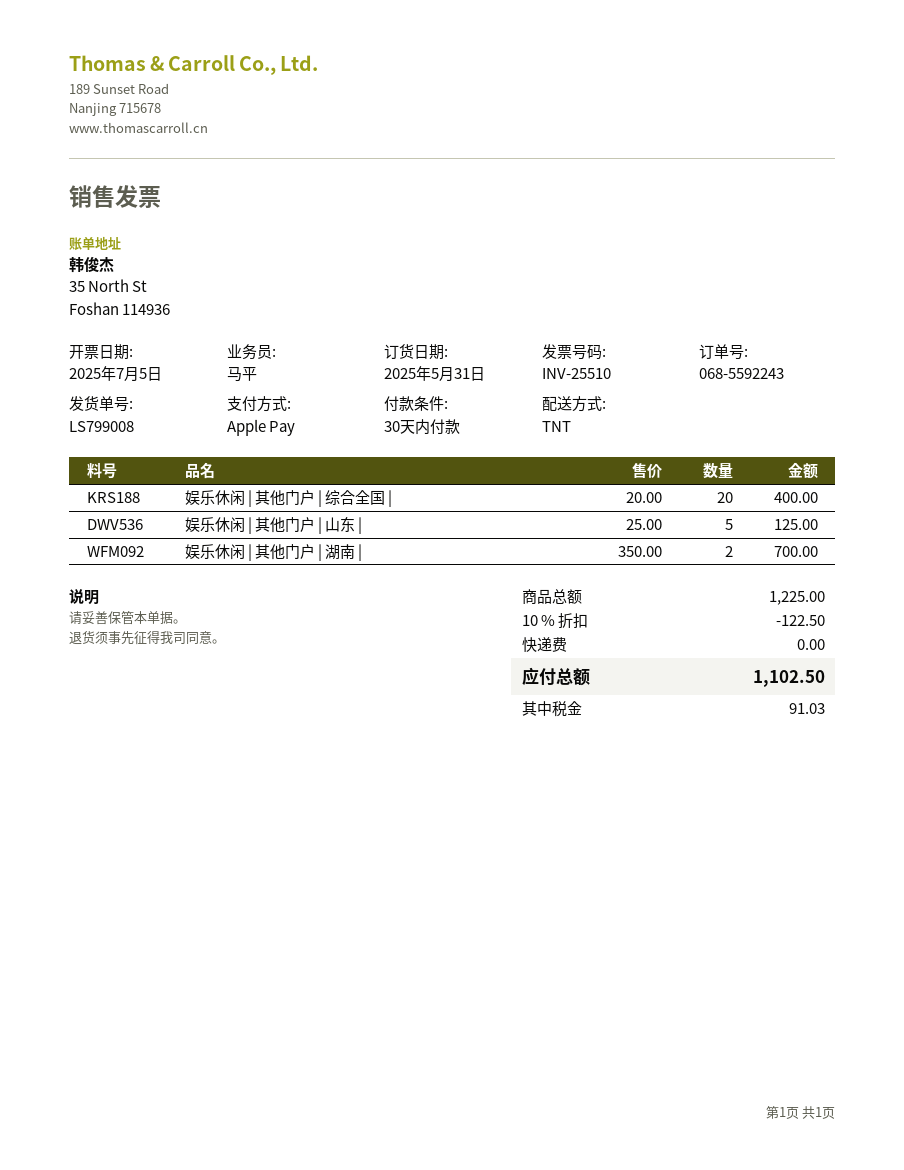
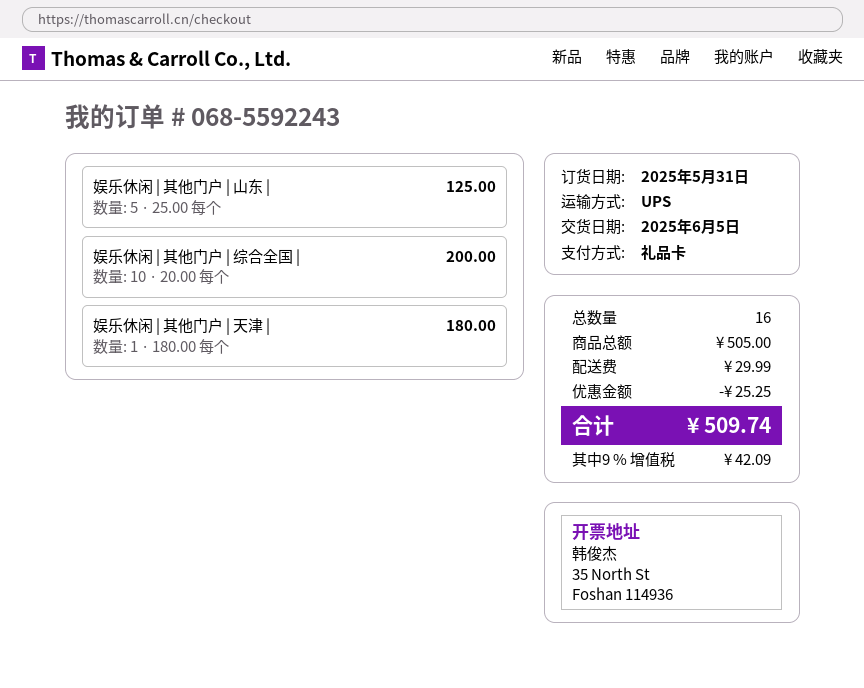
payment method: Apple Pay -> gift card
shipping method: TNT -> UPS
娱乐休闲 | 其他门户 | 综合全国 |: 20 x 20.00 = 400.00 -> 10 x 20.00 = 200.00
娱乐休闲 | 其他门户 | 湖南 |: 2 x 350.00 = 700.00 -> none
娱乐休闲 | 其他门户 | 天津 |: none -> 1 x 180.00 = 180.00
subtotal: 1225.00 -> 505.00
discount: 122.50 -> 25.25
shipping: 0.00 -> 29.99
tax: 91.03 -> 42.09
total: 1102.50 -> 509.74

